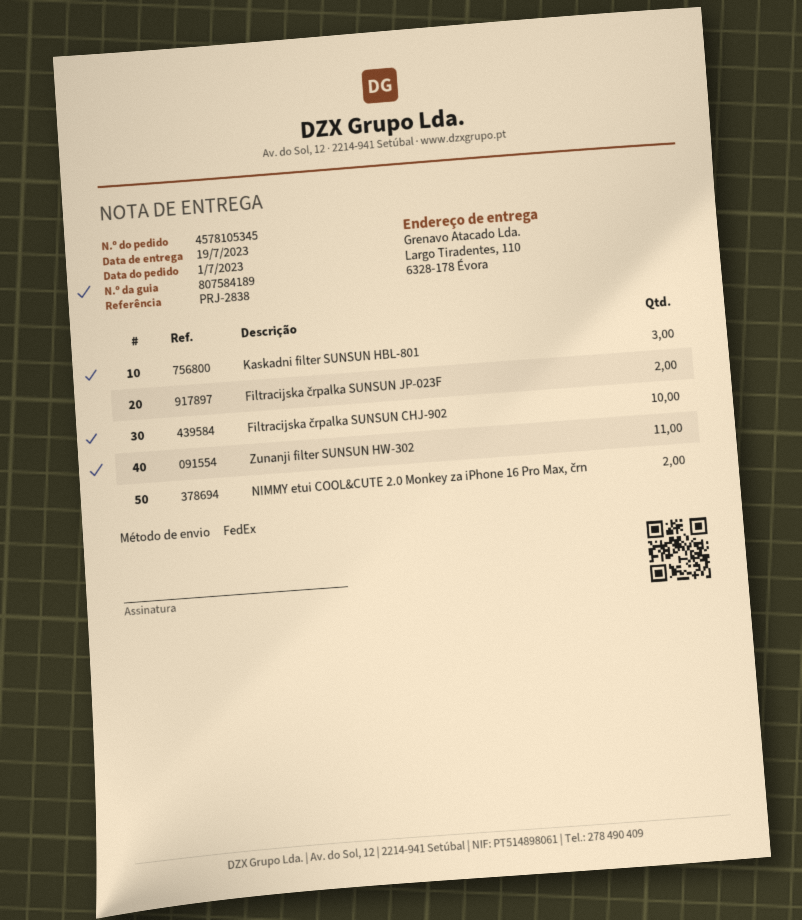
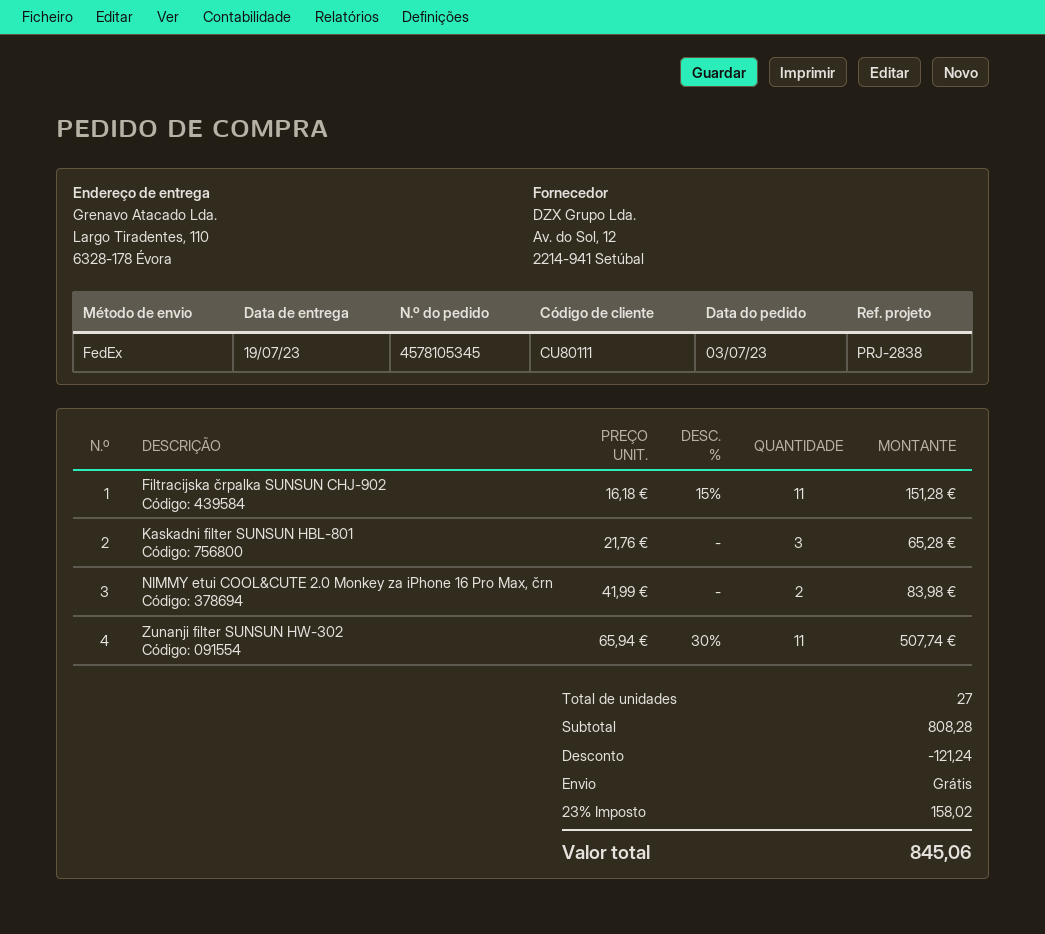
order date: 2023-07-01 -> 2023-07-03
Filtracijska črpalka SUNSUN JP-023F: 2 -> none
Filtracijska črpalka SUNSUN CHJ-902: 10 -> 11

